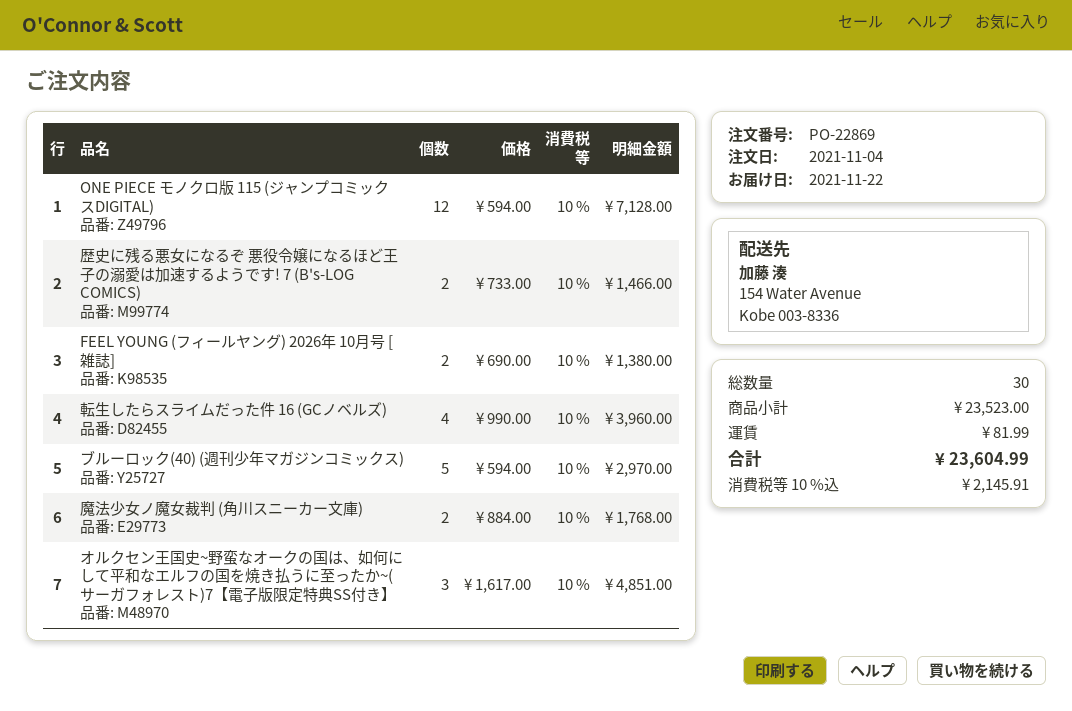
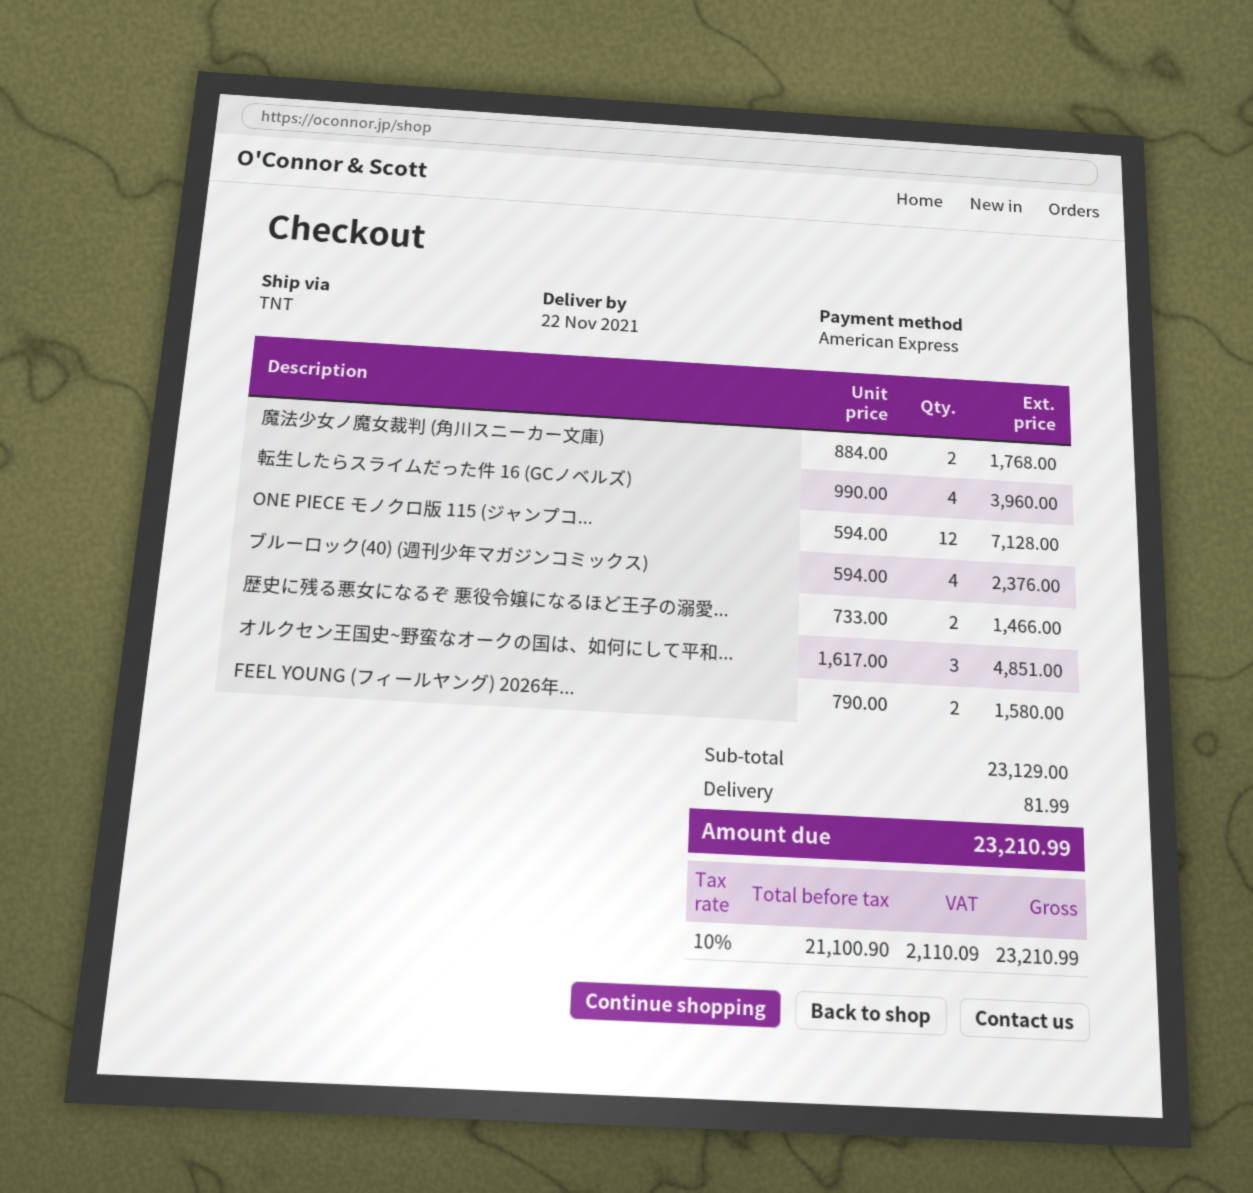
FEEL YOUNG (フィールヤング) 2026年 10月号 [雑誌]: 2 x 690.00 = 1380.00 -> 2 x 790.00 = 1580.00
ブルーロック(40) (週刊少年マガジンコミックス): 5 x 594.00 = 2970.00 -> 4 x 594.00 = 2376.00
subtotal: 23523.00 -> 23129.00
tax: 10% = 2145.91 -> 10% = 2110.09
total: 23604.99 -> 23210.99

